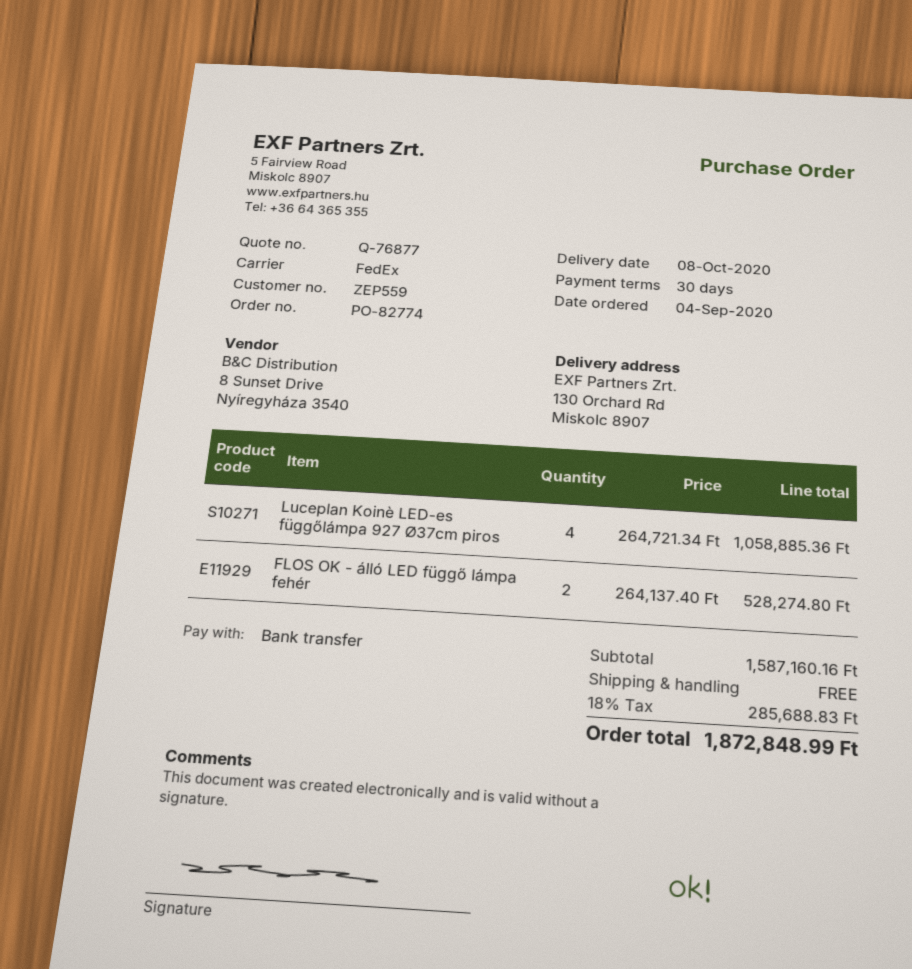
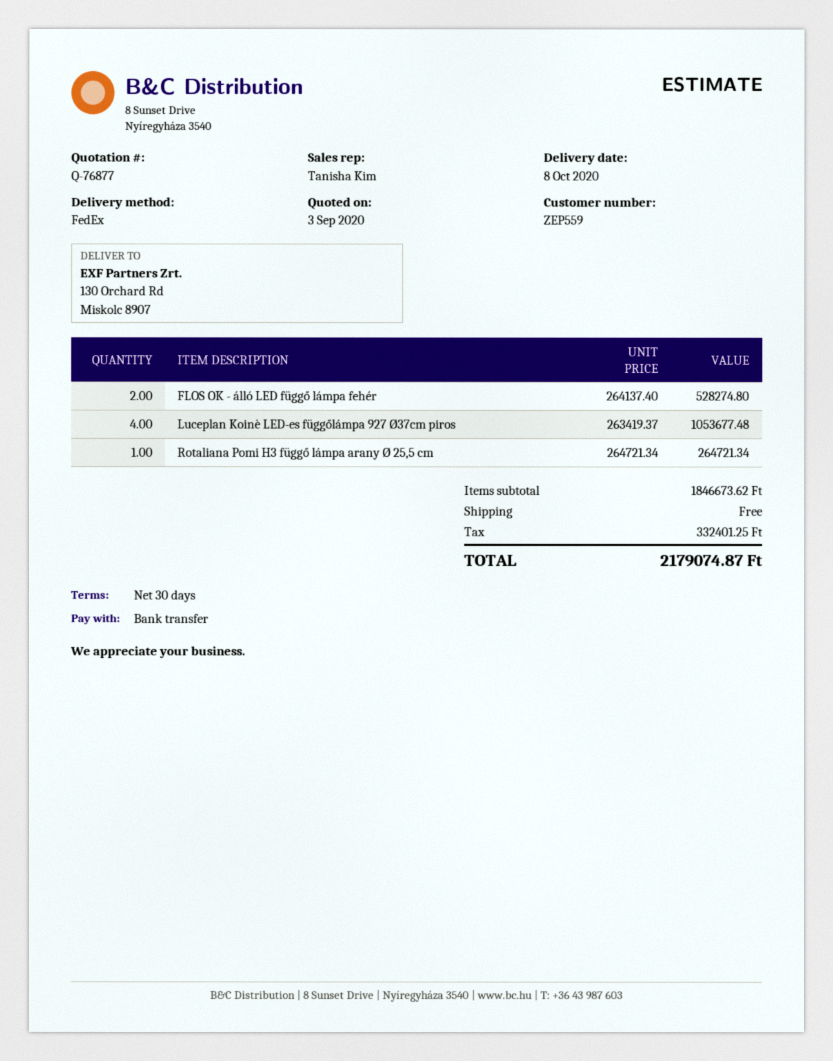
Luceplan Koinè LED-es függőlámpa 927 Ø37cm piros: 4 x 264721.34 = 1058885.36 -> 4 x 263419.37 = 1053677.48
Rotaliana Pomi H3 függő lámpa arany Ø 25,5 cm: none -> 1 x 264721.34 = 264721.34
subtotal: 1587160.16 -> 1846673.62
tax: 285688.83 -> 332401.25
total: 1872848.99 -> 2179074.87

